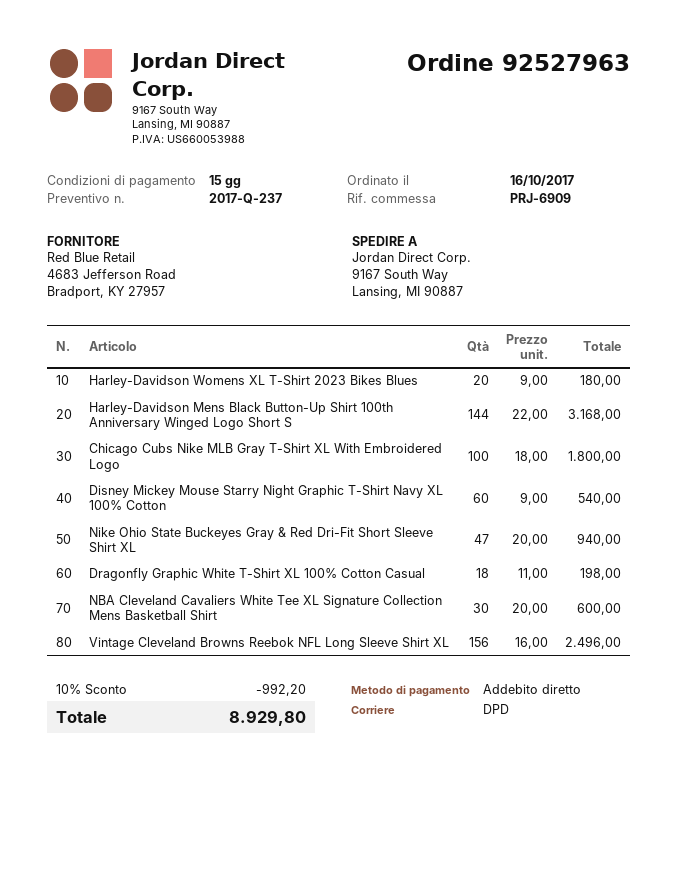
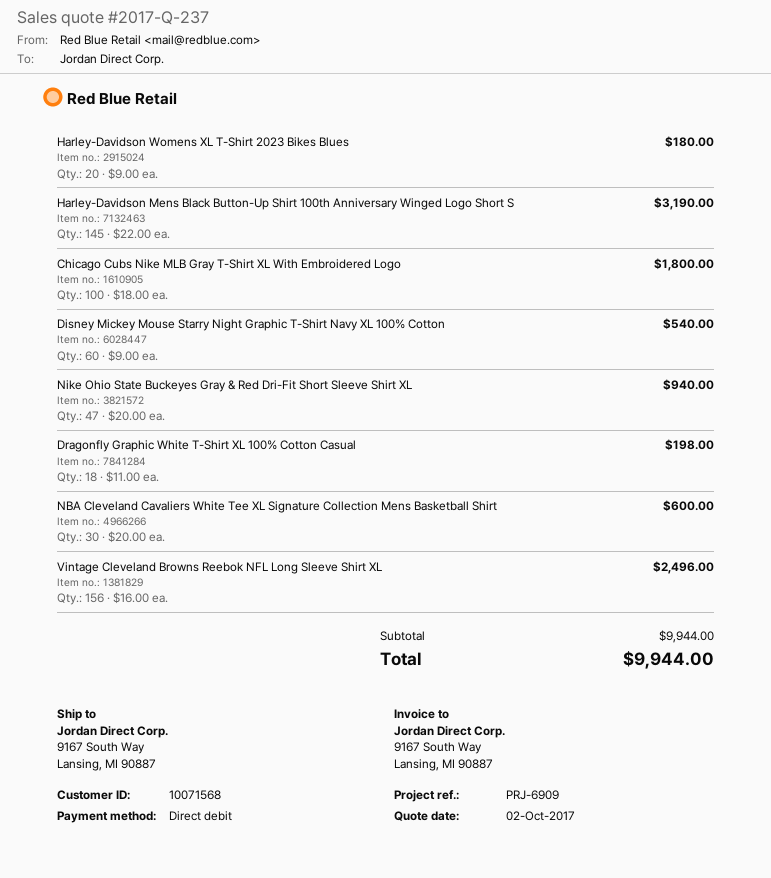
Harley-Davidson Mens Black Button-Up Shirt 100th Anniversary Winged Logo Short S: 144 x 22.00 = 3168.00 -> 145 x 22.00 = 3190.00
discount: 10% = 992.20 -> none
total: 8929.80 -> 9944.00

